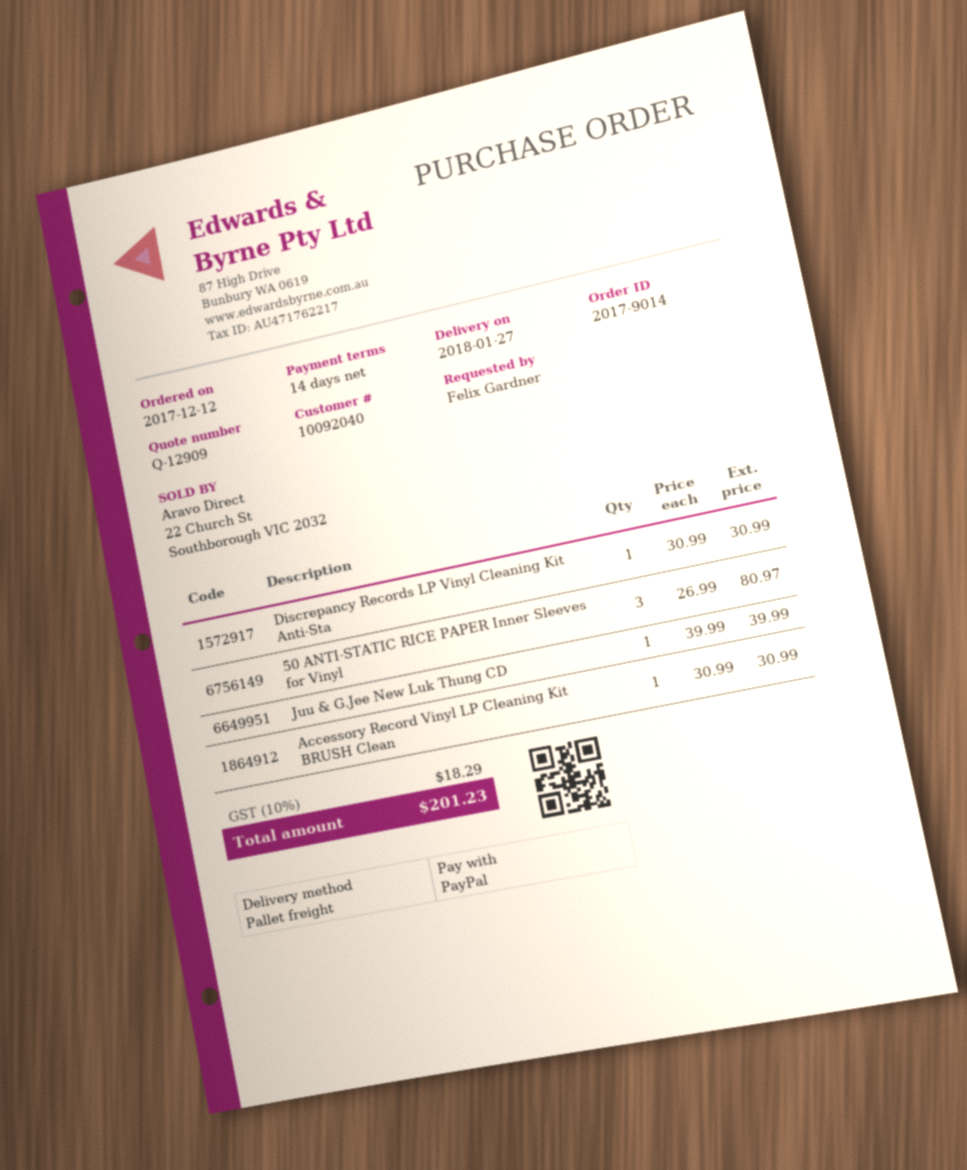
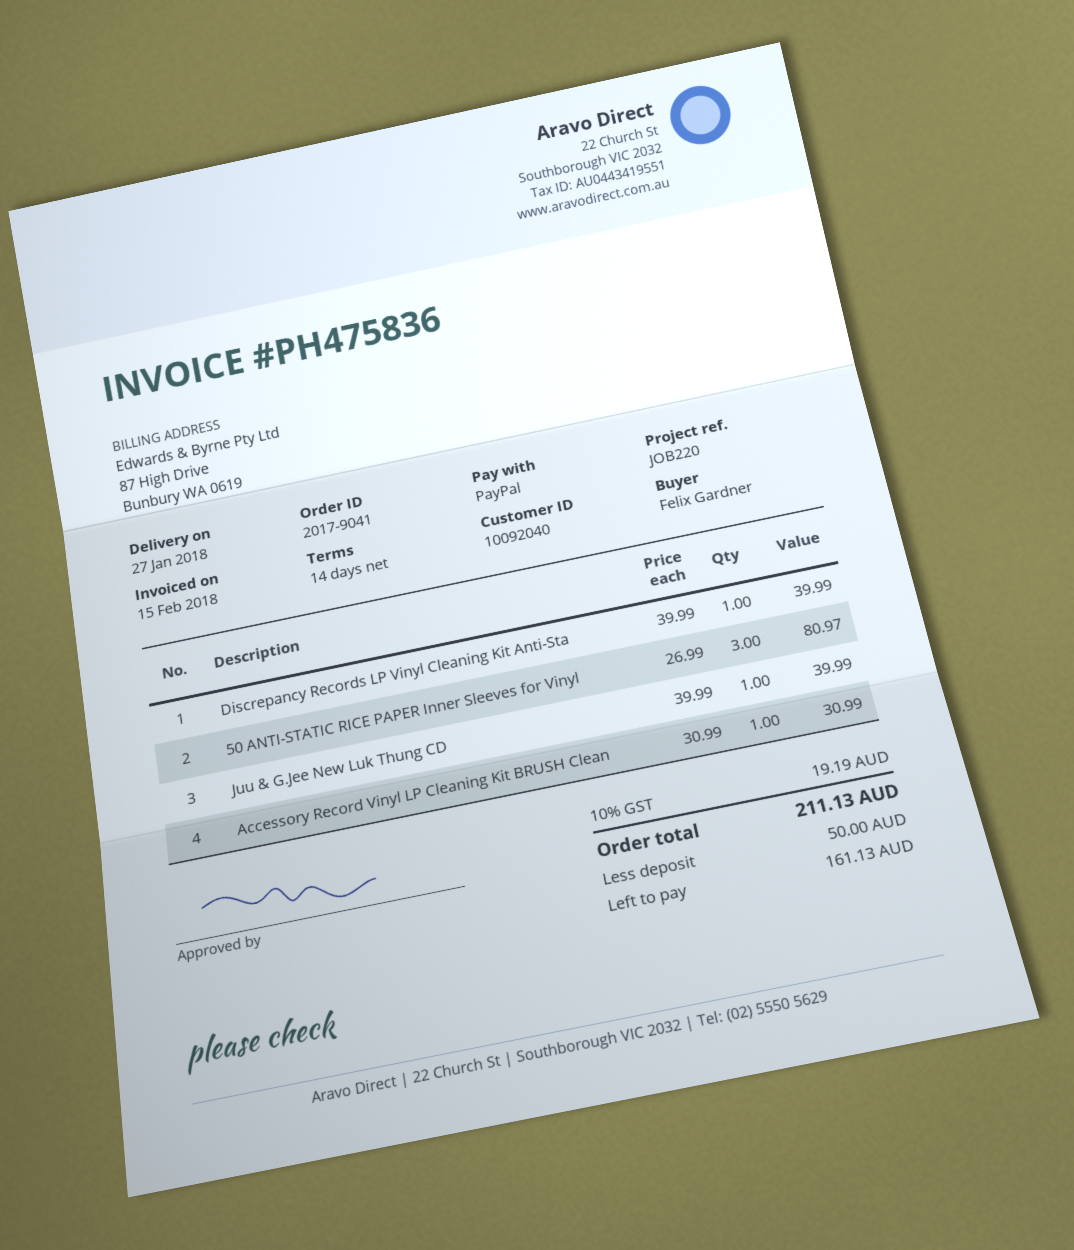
order number: 2017-9014 -> 2017-9041
Discrepancy Records LP Vinyl Cleaning Kit Anti-Sta: 1 x 30.99 = 30.99 -> 1 x 39.99 = 39.99
tax: 10% = 18.29 -> 10% = 19.19
total: 201.23 -> 211.13

